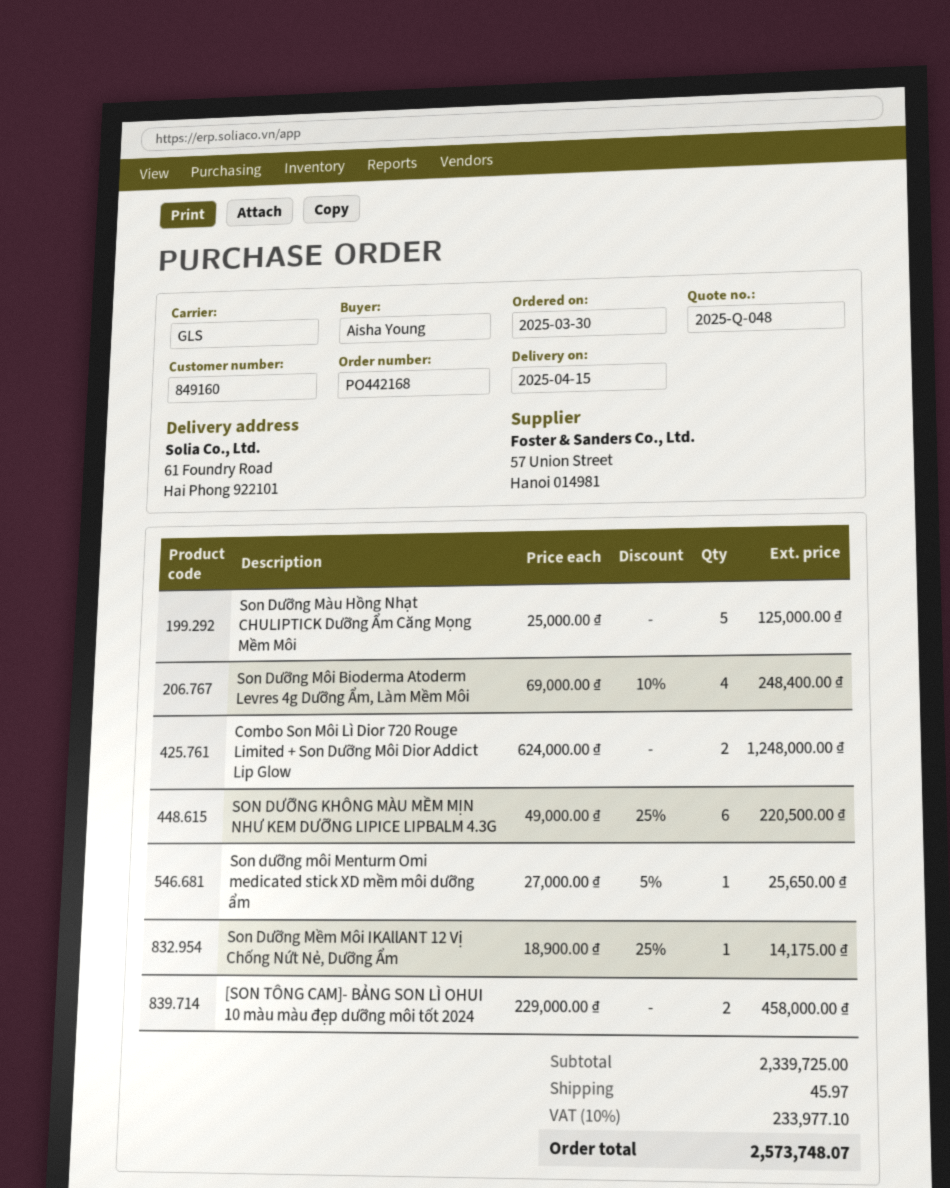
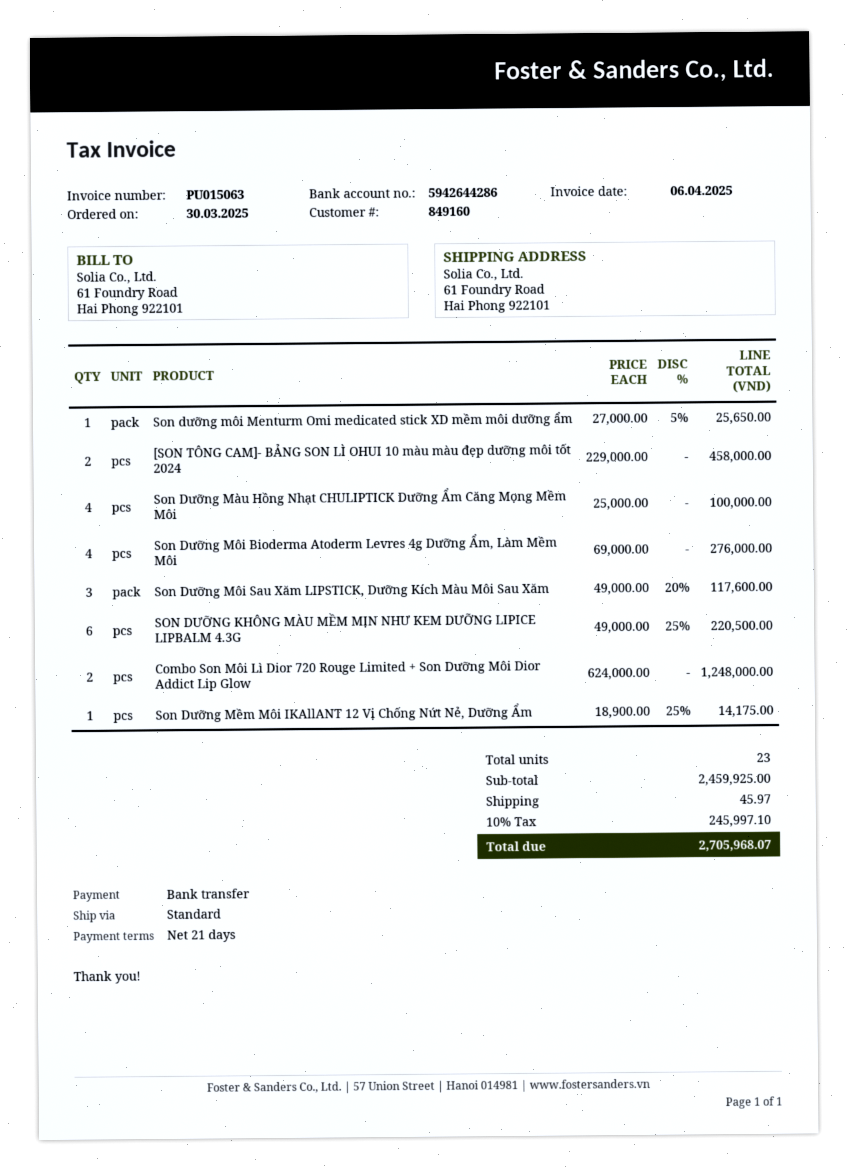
shipping method: GLS -> standard
Son Dưỡng Màu Hồng Nhạt CHULIPTICK Dưỡng Ẩm Căng Mọng Mềm Môi: 5 x 25000.00 = 125000.00 -> 4 x 25000.00 = 100000.00
Son Dưỡng Môi Bioderma Atoderm Levres 4g Dưỡng Ẩm, Làm Mềm Môi: 4 x 69000.00 - 10% = 248400.00 -> 4 x 69000.00 = 276000.00
Son Dưỡng Môi Sau Xăm LIPSTICK, Dưỡng Kích Màu Môi Sau Xăm: none -> 3 x 49000.00 - 20% = 117600.00
subtotal: 2339725.00 -> 2459925.00
tax: 10% = 233977.10 -> 10% = 245997.10
total: 2573748.07 -> 2705968.07

